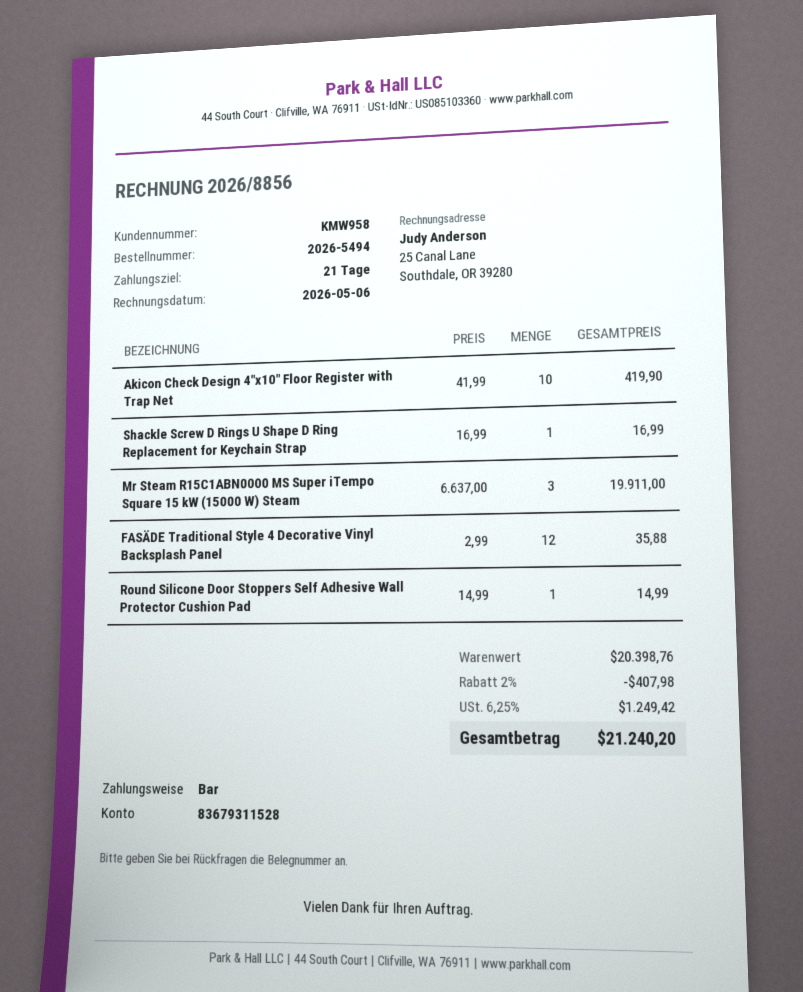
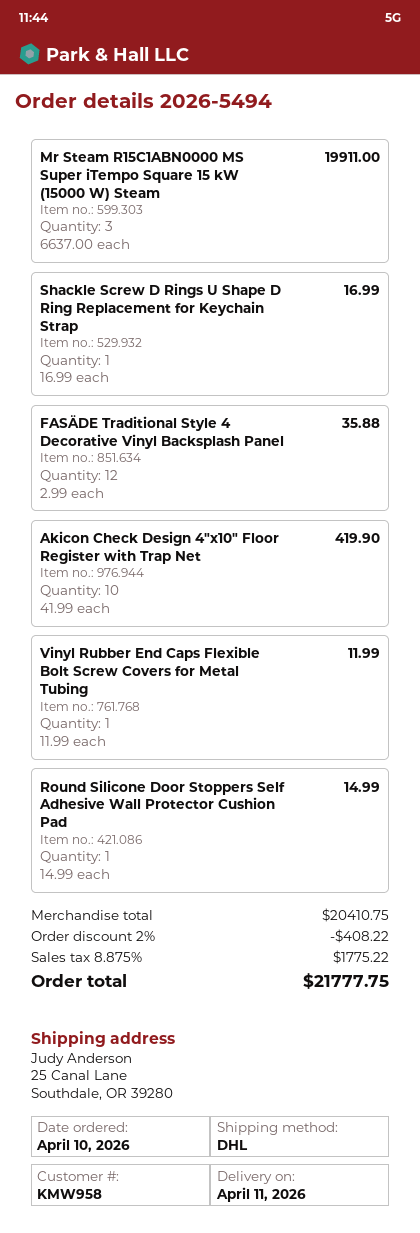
Vinyl Rubber End Caps Flexible Bolt Screw Covers for Metal Tubing: none -> 1 x 11.99 = 11.99
subtotal: 20398.76 -> 20410.75
discount: 2% = 407.98 -> 2% = 408.22
tax: 6.25% = 1249.42 -> 8.875% = 1775.22
total: 21240.20 -> 21777.75

